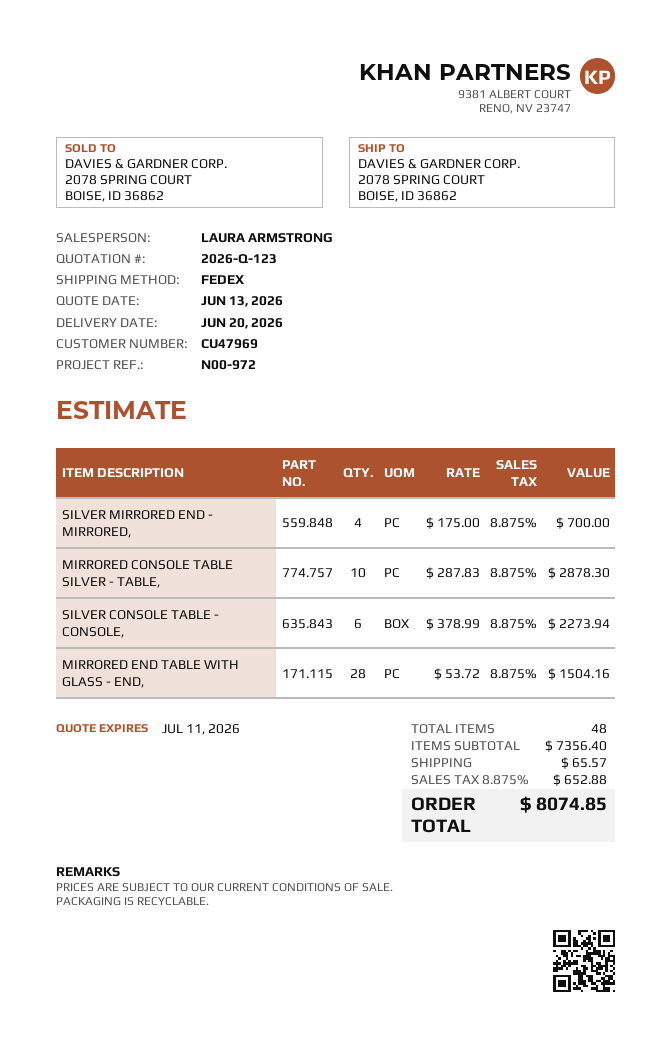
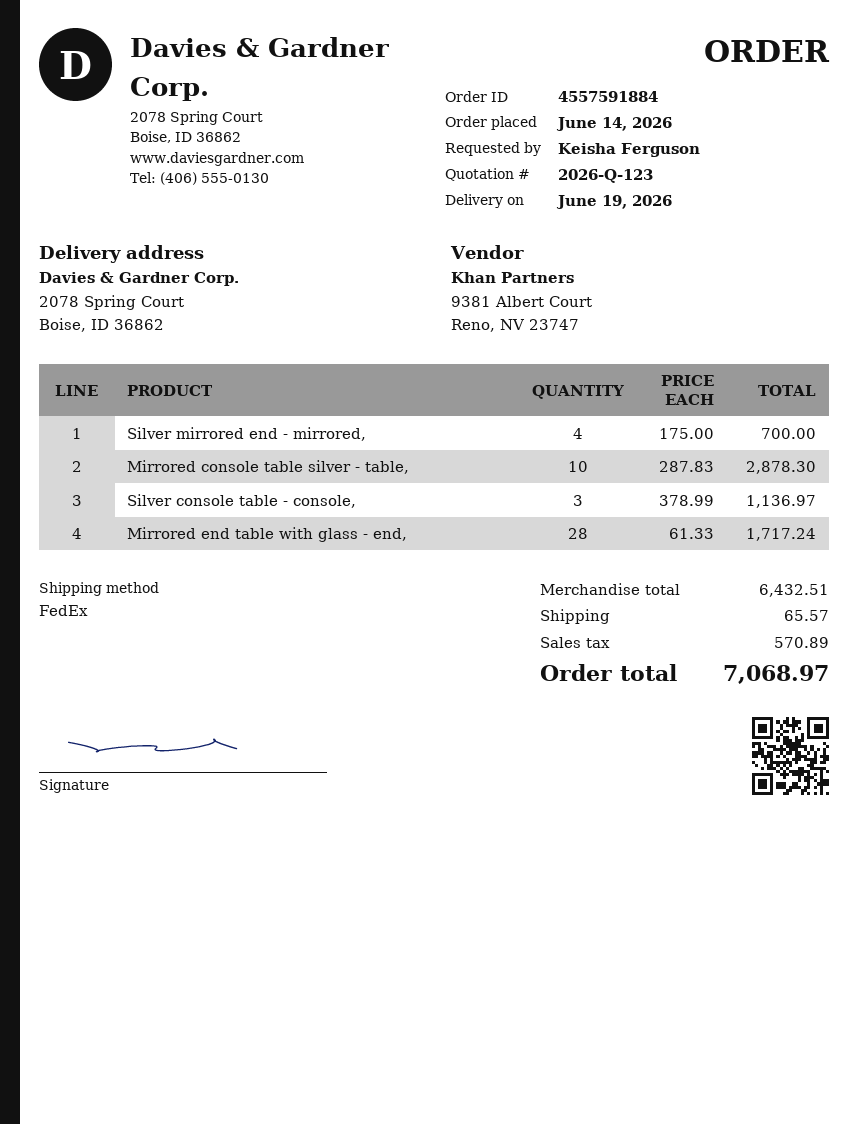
delivery date: 2026-06-20 -> 2026-06-19
SILVER CONSOLE TABLE - CONSOLE,: 6 x 378.99 = 2273.94 -> 3 x 378.99 = 1136.97
MIRRORED END TABLE WITH GLASS - END,: 28 x 53.72 = 1504.16 -> 28 x 61.33 = 1717.24
subtotal: 7356.40 -> 6432.51
tax: 652.88 -> 570.89
total: 8074.85 -> 7068.97

